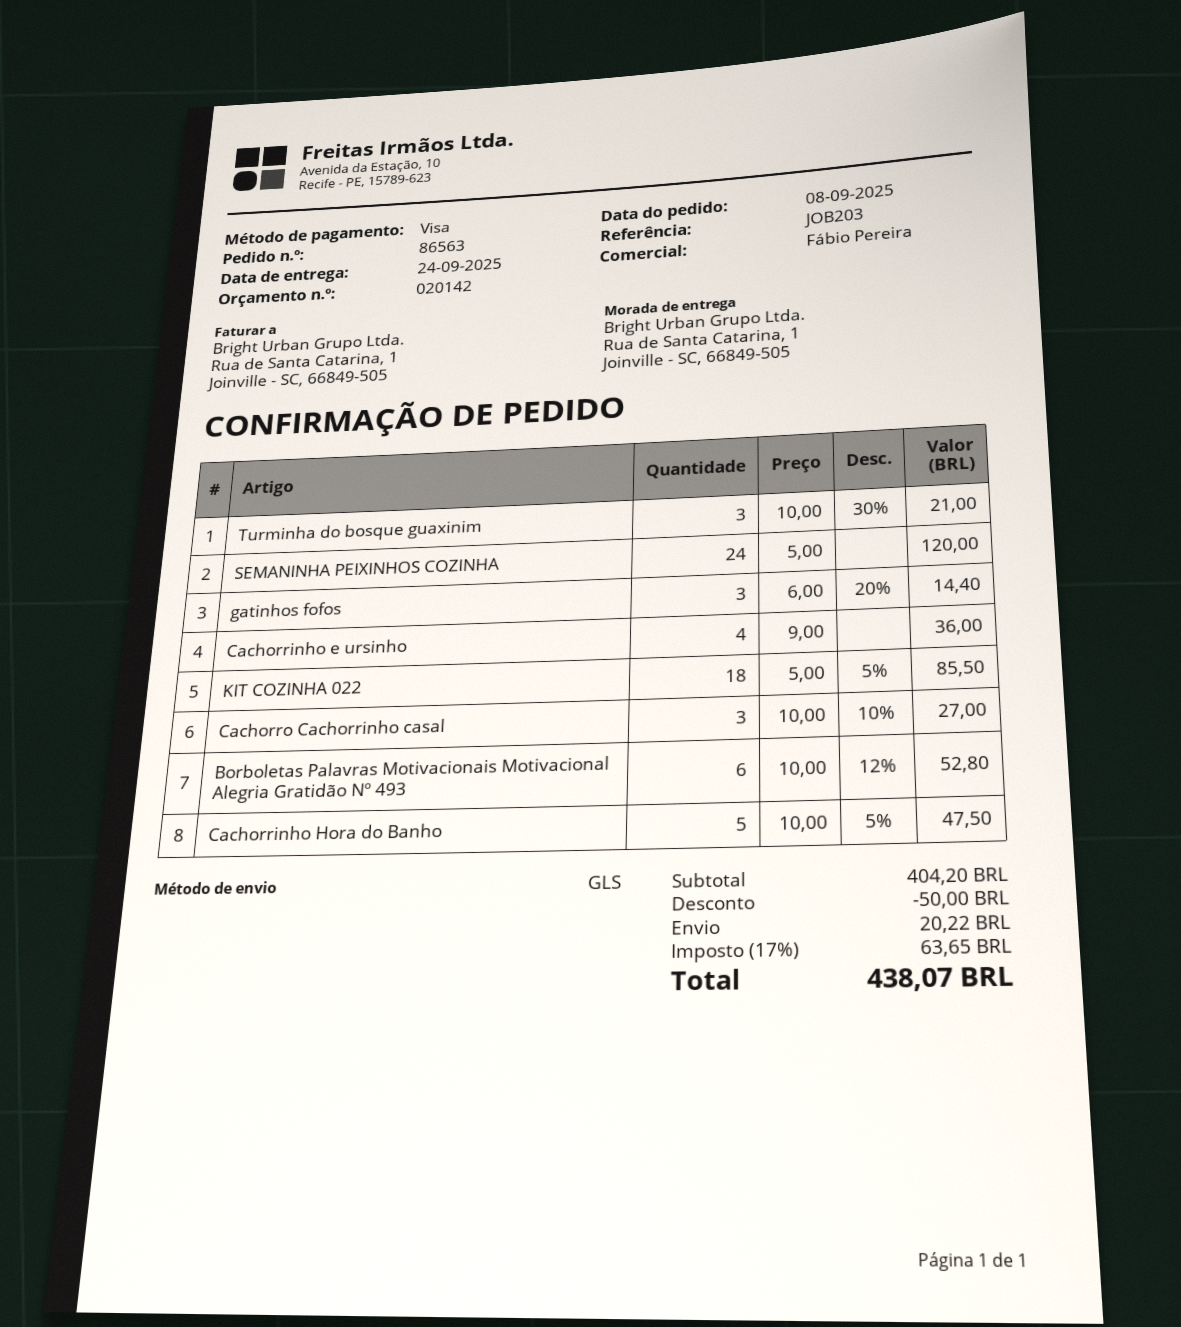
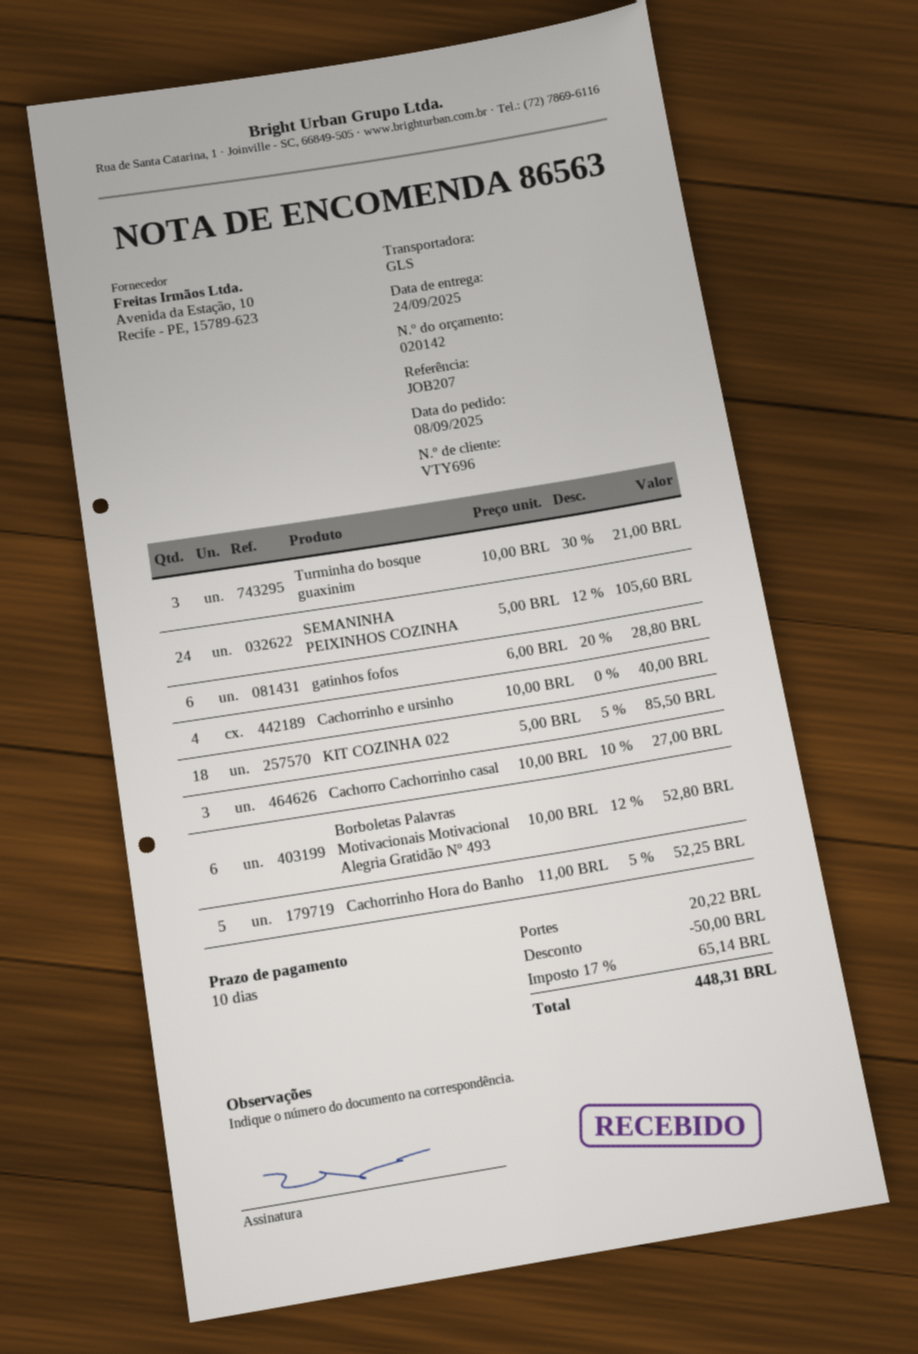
reference: JOB203 -> JOB207
SEMANINHA PEIXINHOS COZINHA: 24 x 5.00 = 120.00 -> 24 x 5.00 - 12% = 105.60
gatinhos fofos: 3 x 6.00 - 20% = 14.40 -> 6 x 6.00 - 20% = 28.80
Cachorrinho e ursinho: 4 x 9.00 = 36.00 -> 4 x 10.00 = 40.00
Cachorrinho Hora do Banho: 5 x 10.00 - 5% = 47.50 -> 5 x 11.00 - 5% = 52.25
tax: 17% = 63.65 -> 17% = 65.14
total: 438.07 -> 448.31

